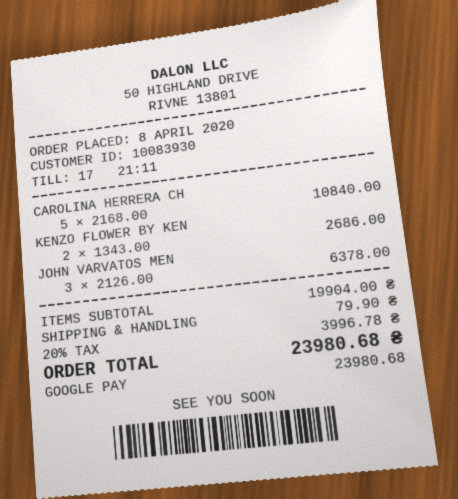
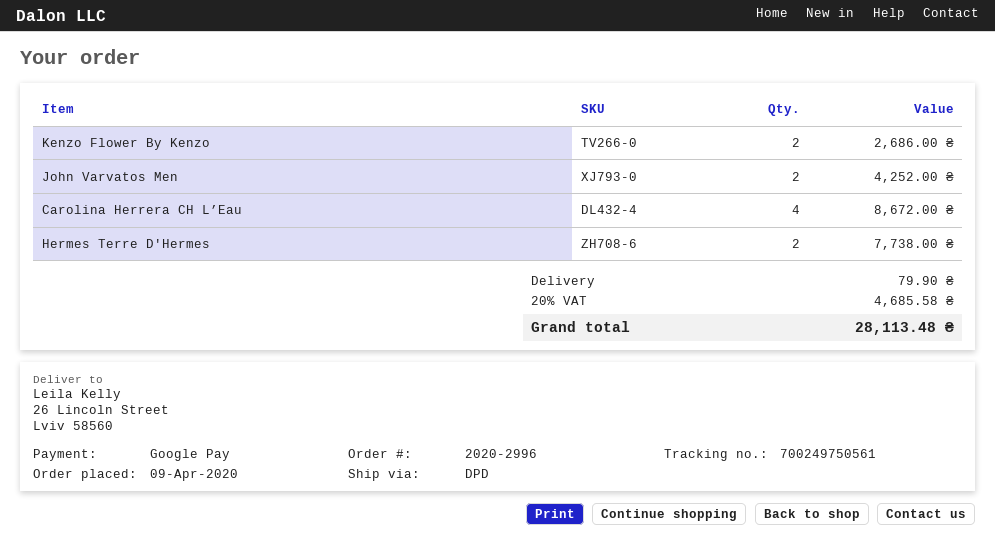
order date: 2020-04-08 -> 2020-04-09
CAROLINA HERRERA CH: 5 for 10840.00 -> 4 for 8672.00
JOHN VARVATOS MEN: 3 for 6378.00 -> 2 for 4252.00
Hermes Terre D'Hermes: none -> 2 for 7738.00
tax: 20% = 3996.78 -> 20% = 4685.58
total: 23980.68 -> 28113.48

